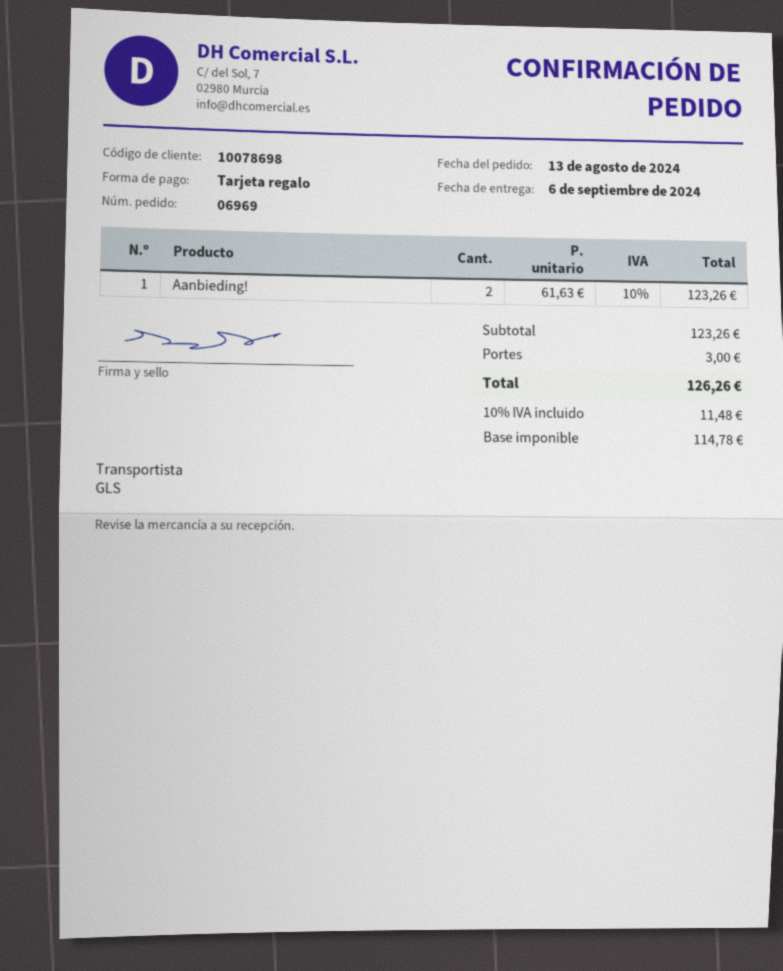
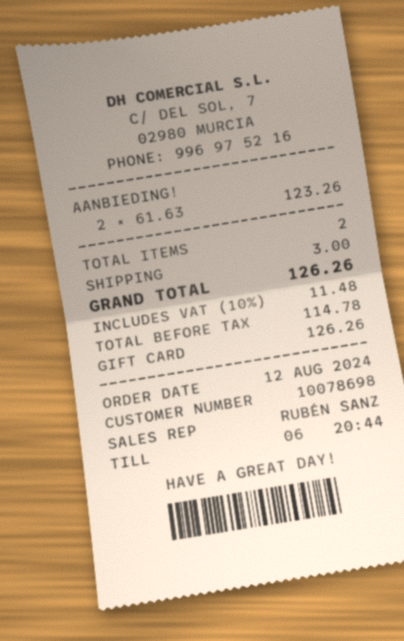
order date: 2024-08-13 -> 2024-08-12

